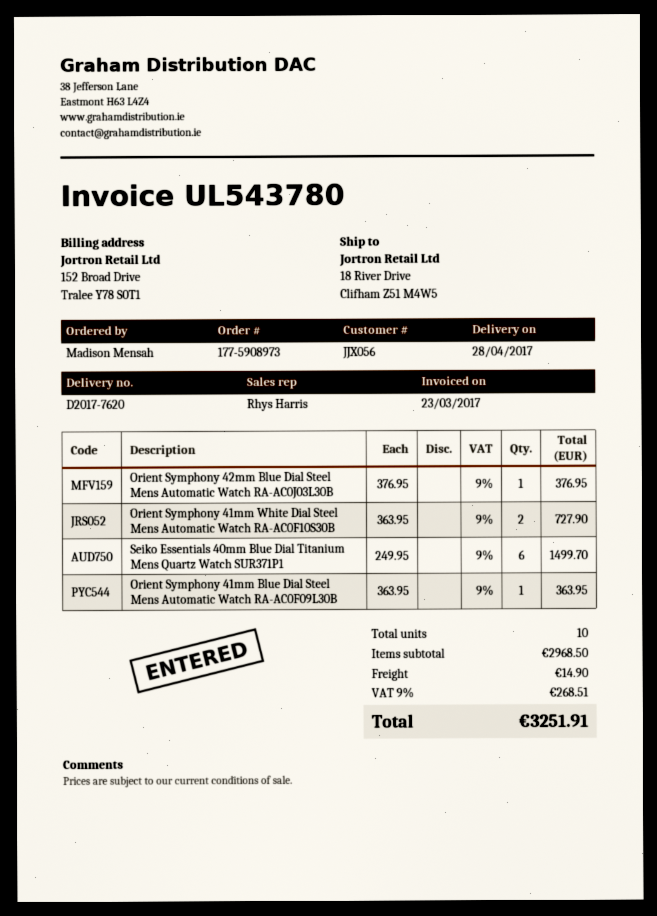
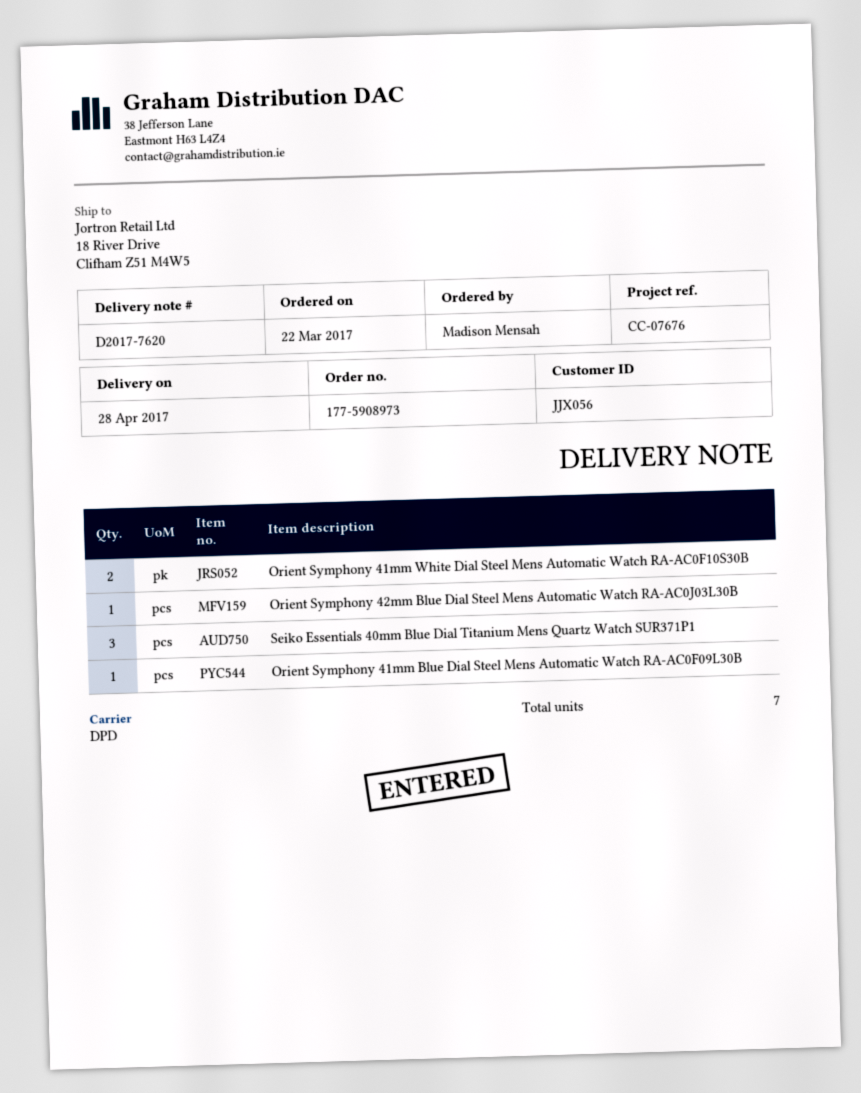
Seiko Essentials 40mm Blue Dial Titanium Mens Quartz Watch SUR371P1: 6 -> 3
total quantity: 10 -> 7

